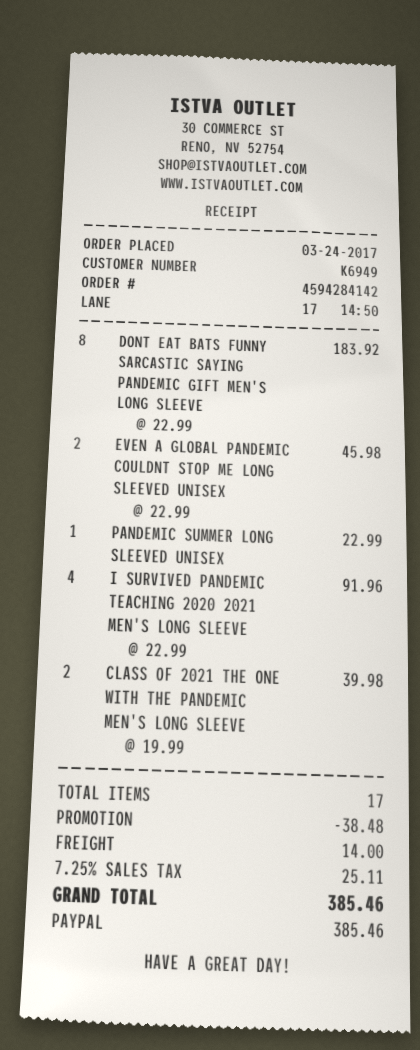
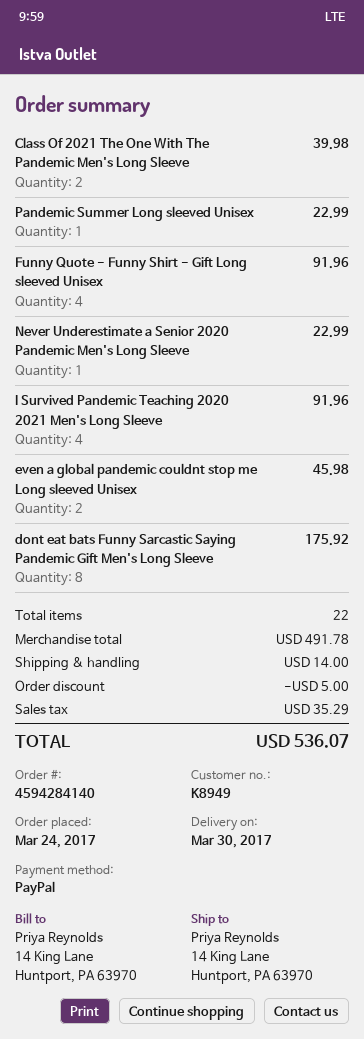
order number: 4594284142 -> 4594284140
customer number: K6949 -> K8949
DONT EAT BATS FUNNY SARCASTIC SAYING PANDEMIC GIFT MEN'S LONG SLEEVE: 8 for 183.92 -> 8 for 175.92
Funny Quote - Funny Shirt - Gift Long sleeved Unisex: none -> 4 for 91.96
Never Underestimate a Senior 2020 Pandemic Men's Long Sleeve: none -> 1 for 22.99
total quantity: 17 -> 22
discount: 38.48 -> 5.00
tax: 25.11 -> 35.29
total: 385.46 -> 536.07

